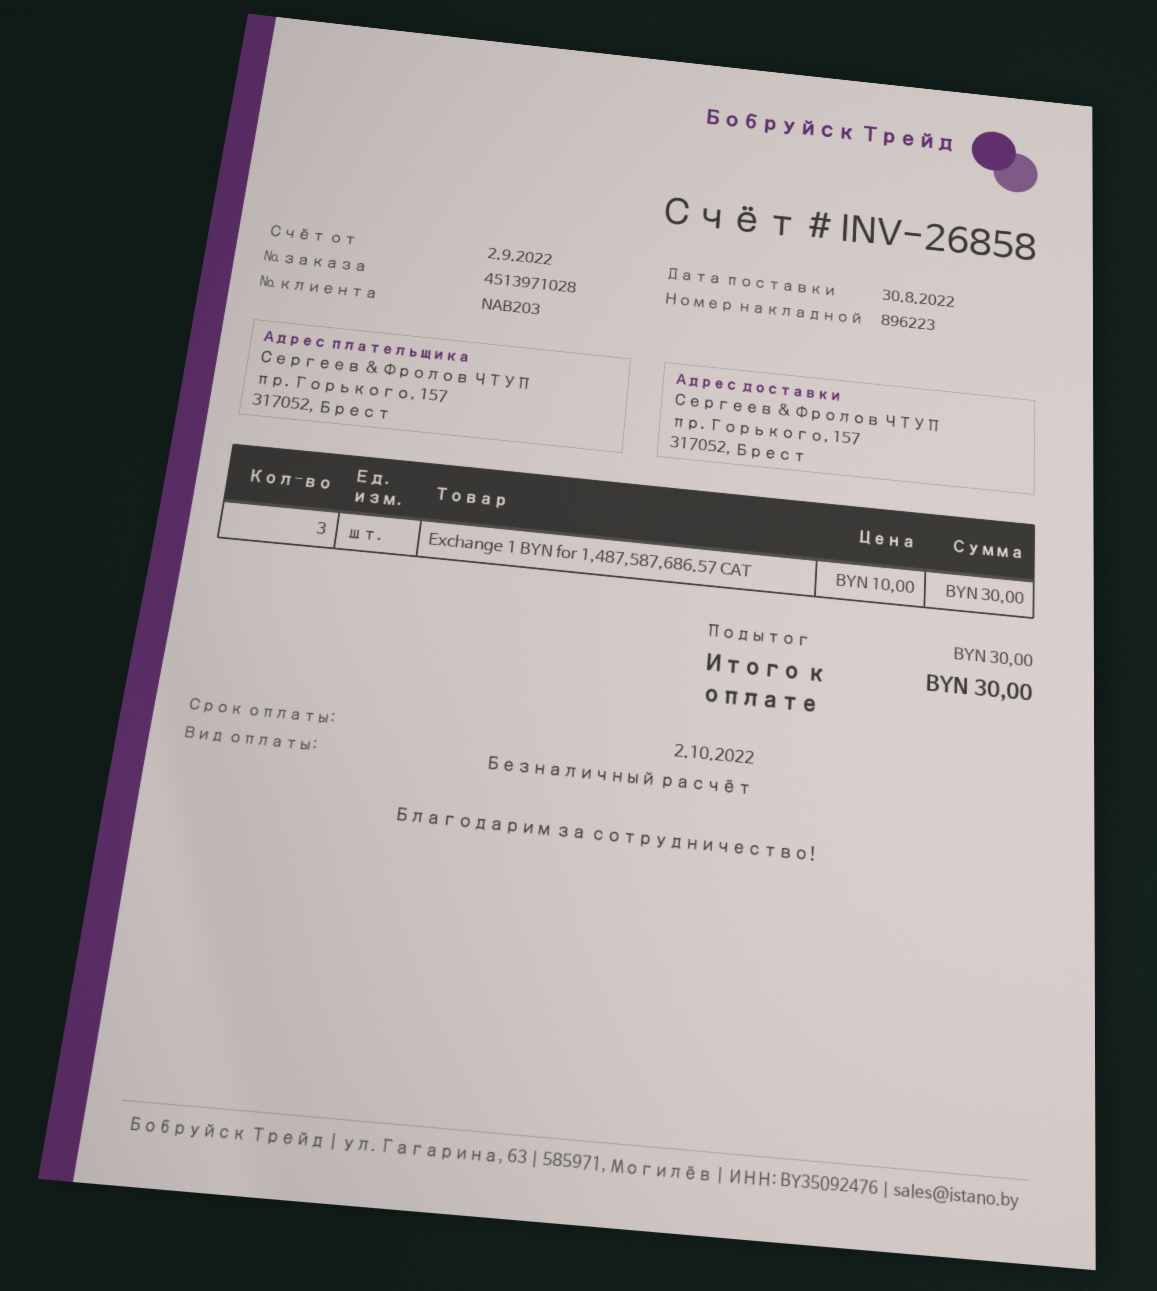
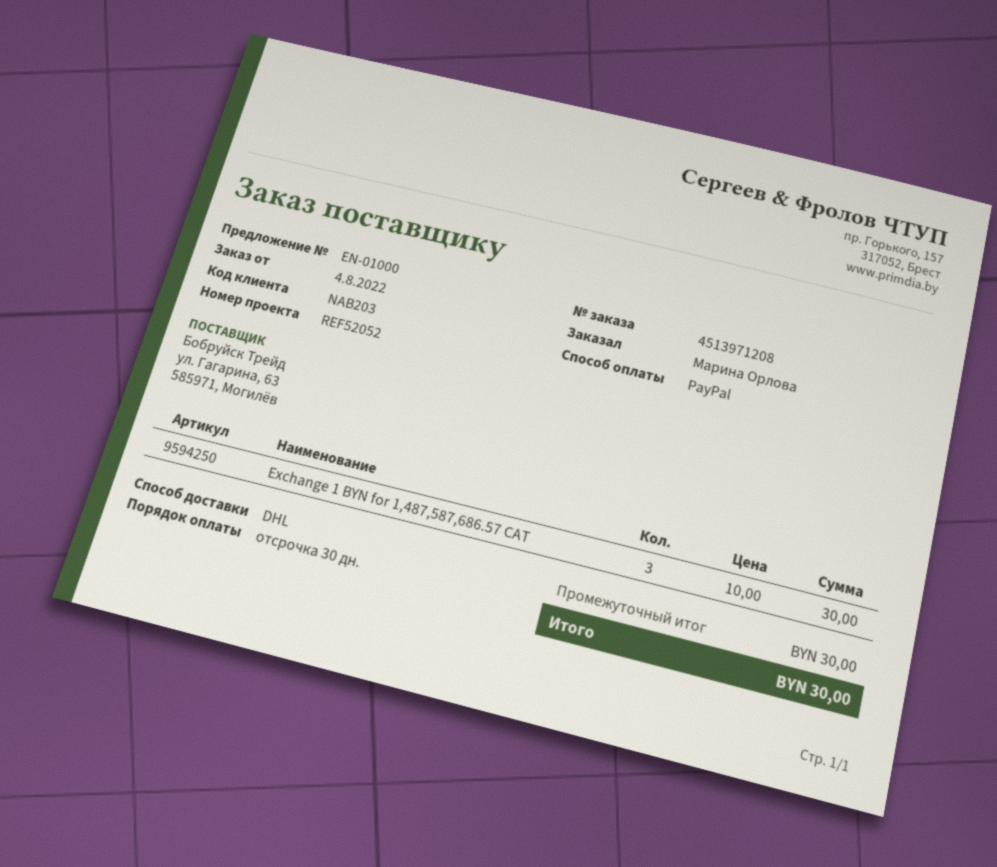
order number: 4513971028 -> 4513971208
payment method: bank transfer -> PayPal

